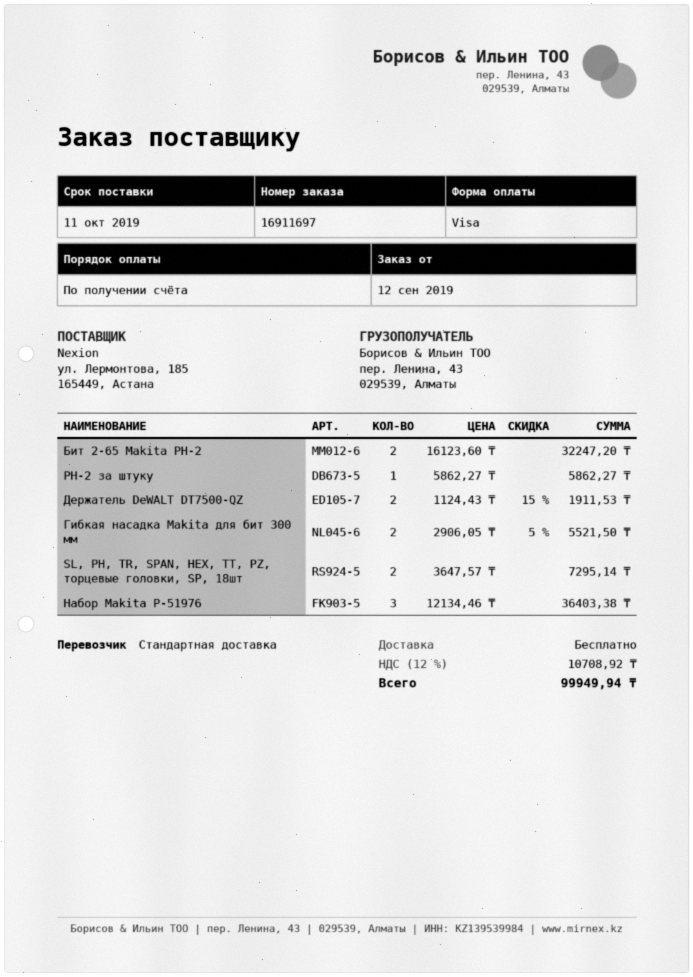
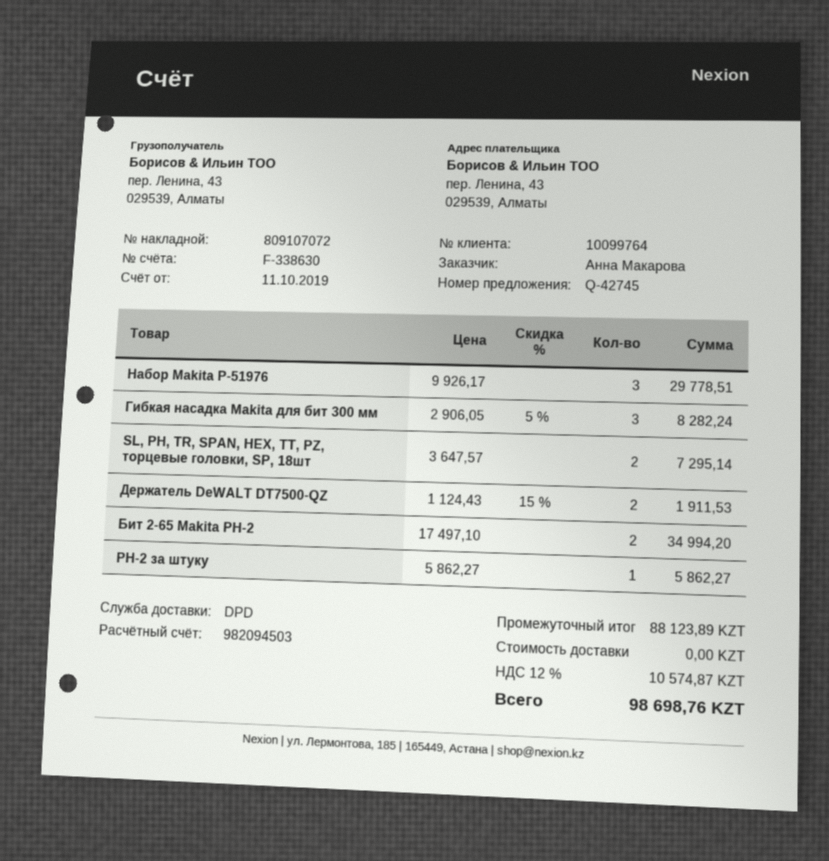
shipping method: standard -> DPD
Бит 2-65 Makita PH-2: 2 x 16123.60 = 32247.20 -> 2 x 17497.10 = 34994.20
Гибкая насадка Makita для бит 300 мм: 2 x 2906.05 - 5% = 5521.50 -> 3 x 2906.05 - 5% = 8282.24
Набор Makita P-51976: 3 x 12134.46 = 36403.38 -> 3 x 9926.17 = 29778.51
tax: 12% = 10708.92 -> 12% = 10574.87
total: 99949.94 -> 98698.76

